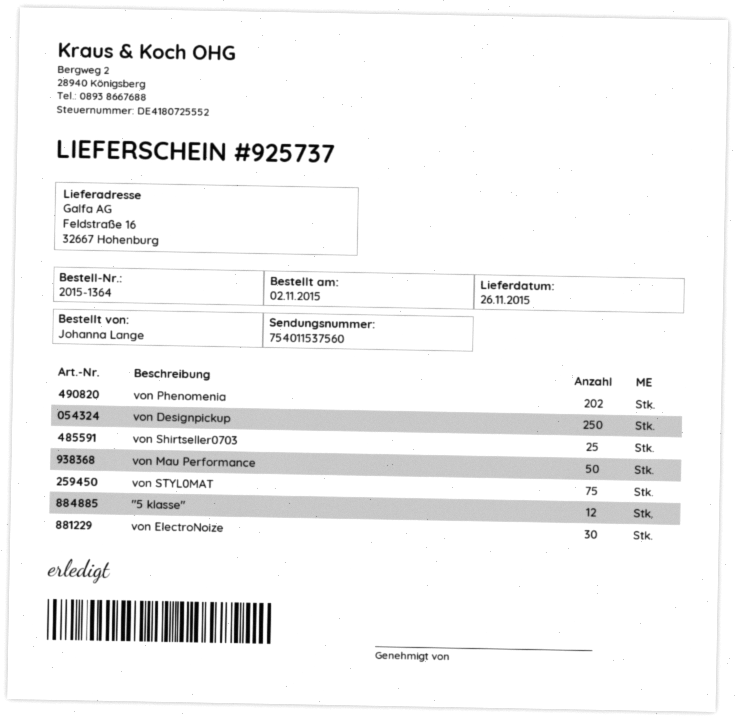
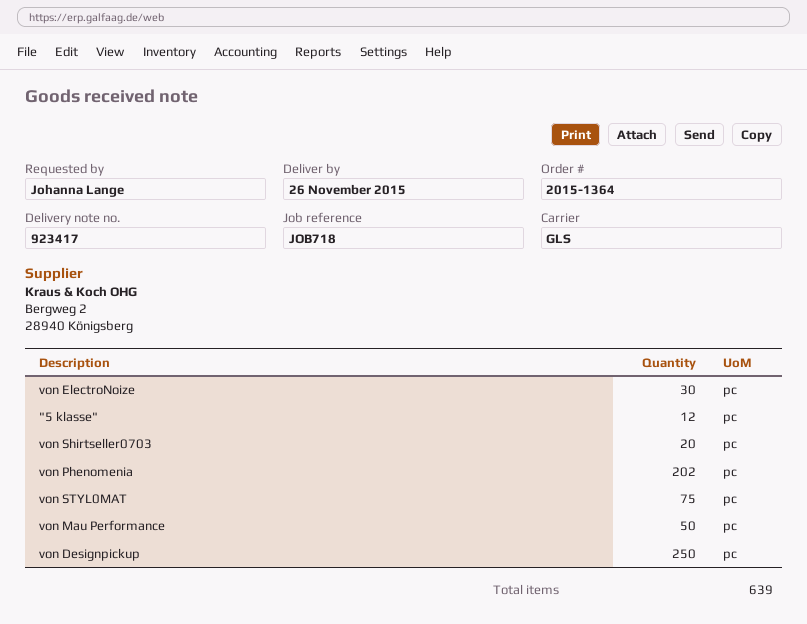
delivery note number: 925737 -> 923417
von Shirtseller0703: 25 -> 20

